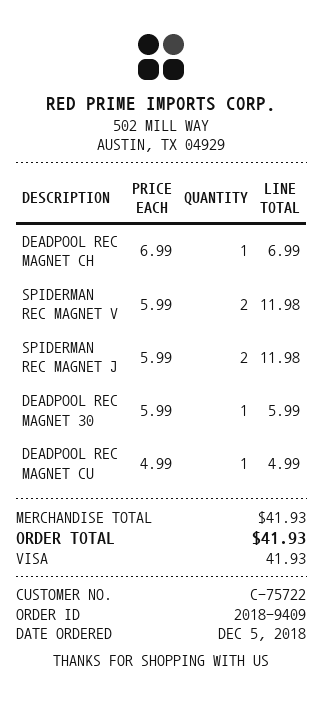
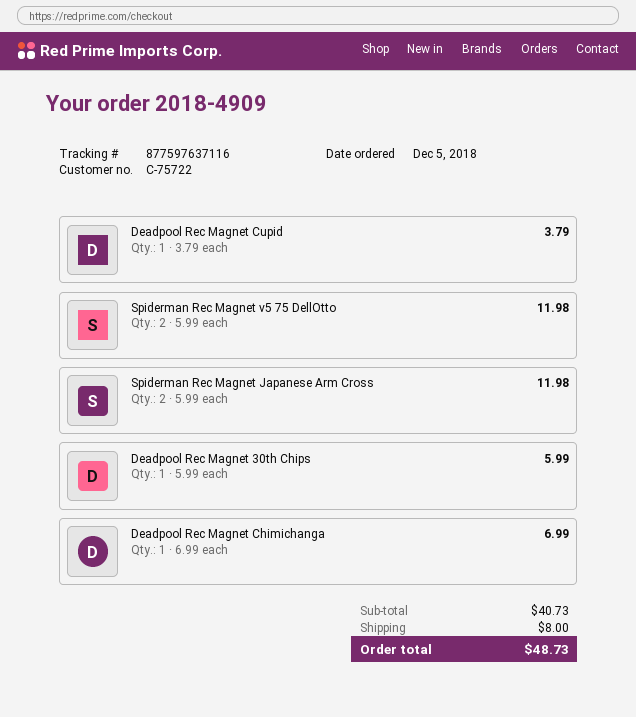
order number: 2018-9409 -> 2018-4909
DEADPOOL REC MAGNET CU: 1 x 4.99 = 4.99 -> 1 x 3.79 = 3.79
subtotal: 41.93 -> 40.73
shipping: none -> 8.00
total: 41.93 -> 48.73

